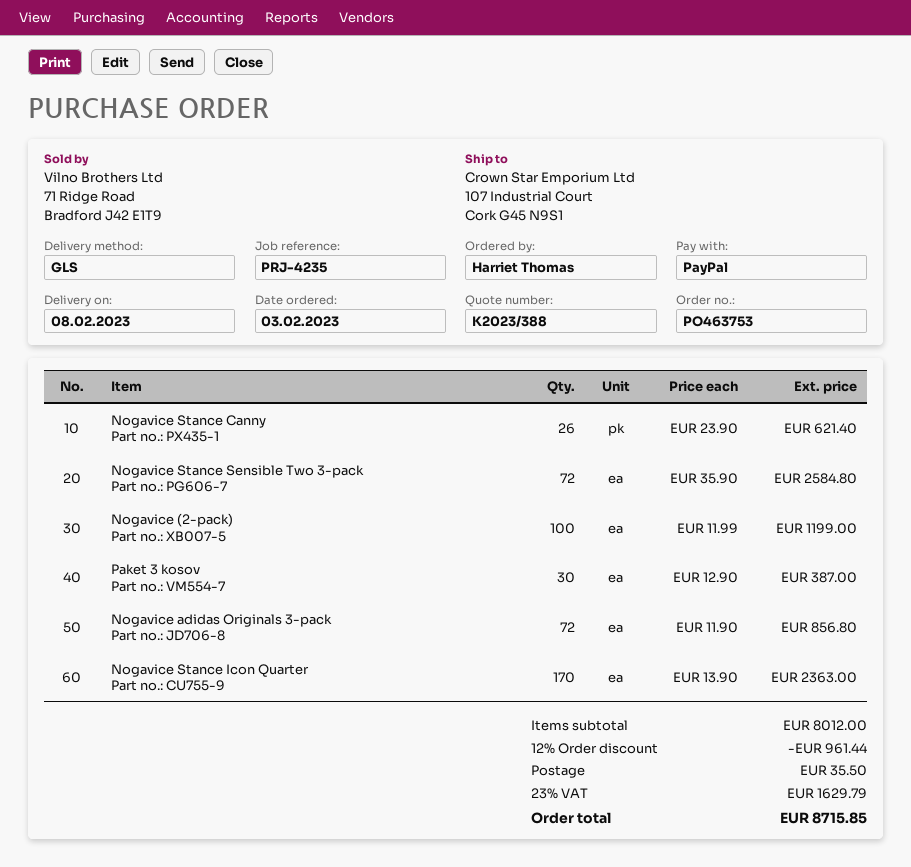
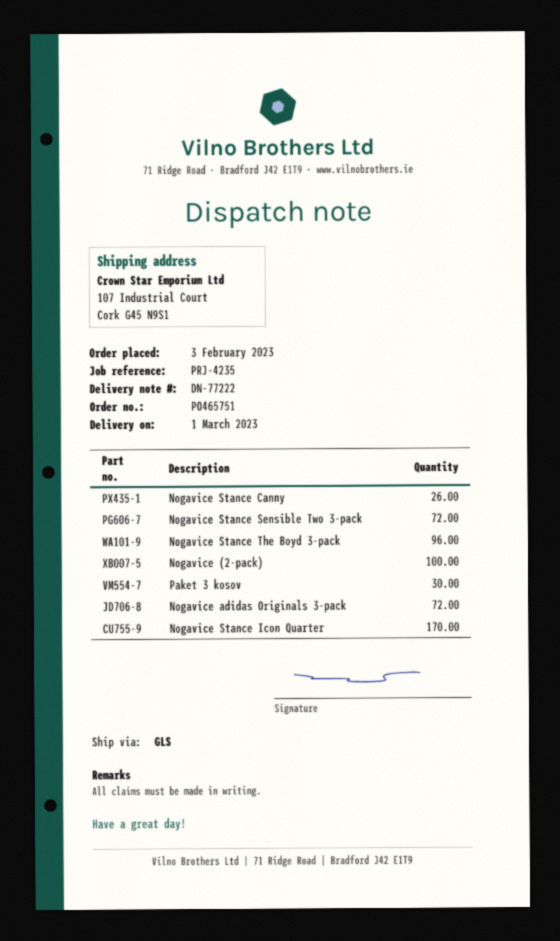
order number: PO463753 -> PO465751
delivery date: 2023-02-08 -> 2023-03-01
Nogavice Stance The Boyd 3-pack: none -> 96

